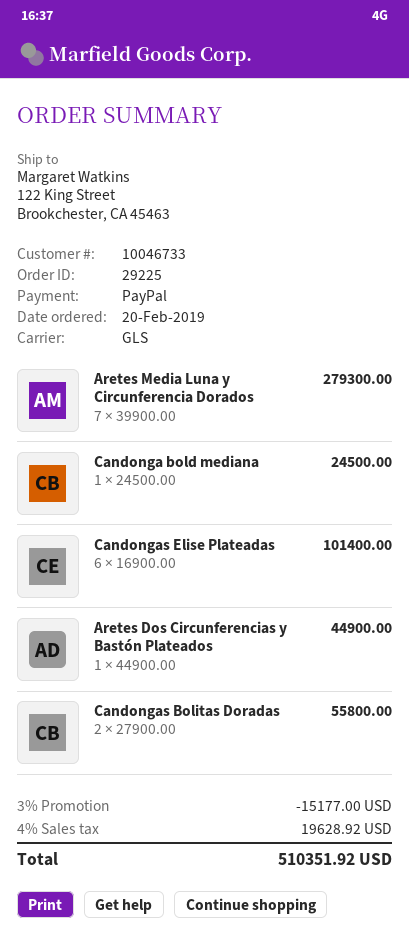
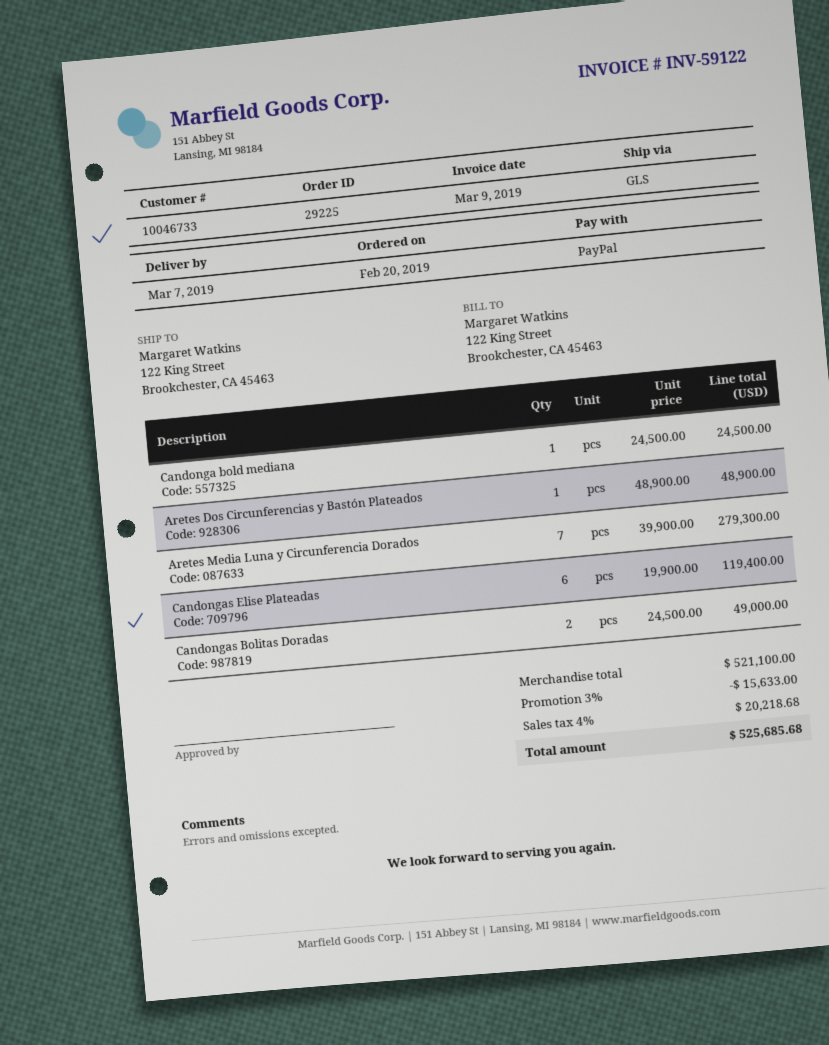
Candongas Elise Plateadas: 6 x 16900.00 = 101400.00 -> 6 x 19900.00 = 119400.00
Aretes Dos Circunferencias y Bastón Plateados: 1 x 44900.00 = 44900.00 -> 1 x 48900.00 = 48900.00
Candongas Bolitas Doradas: 2 x 27900.00 = 55800.00 -> 2 x 24500.00 = 49000.00
discount: 3% = 15177.00 -> 3% = 15633.00
tax: 4% = 19628.92 -> 4% = 20218.68
total: 510351.92 -> 525685.68

